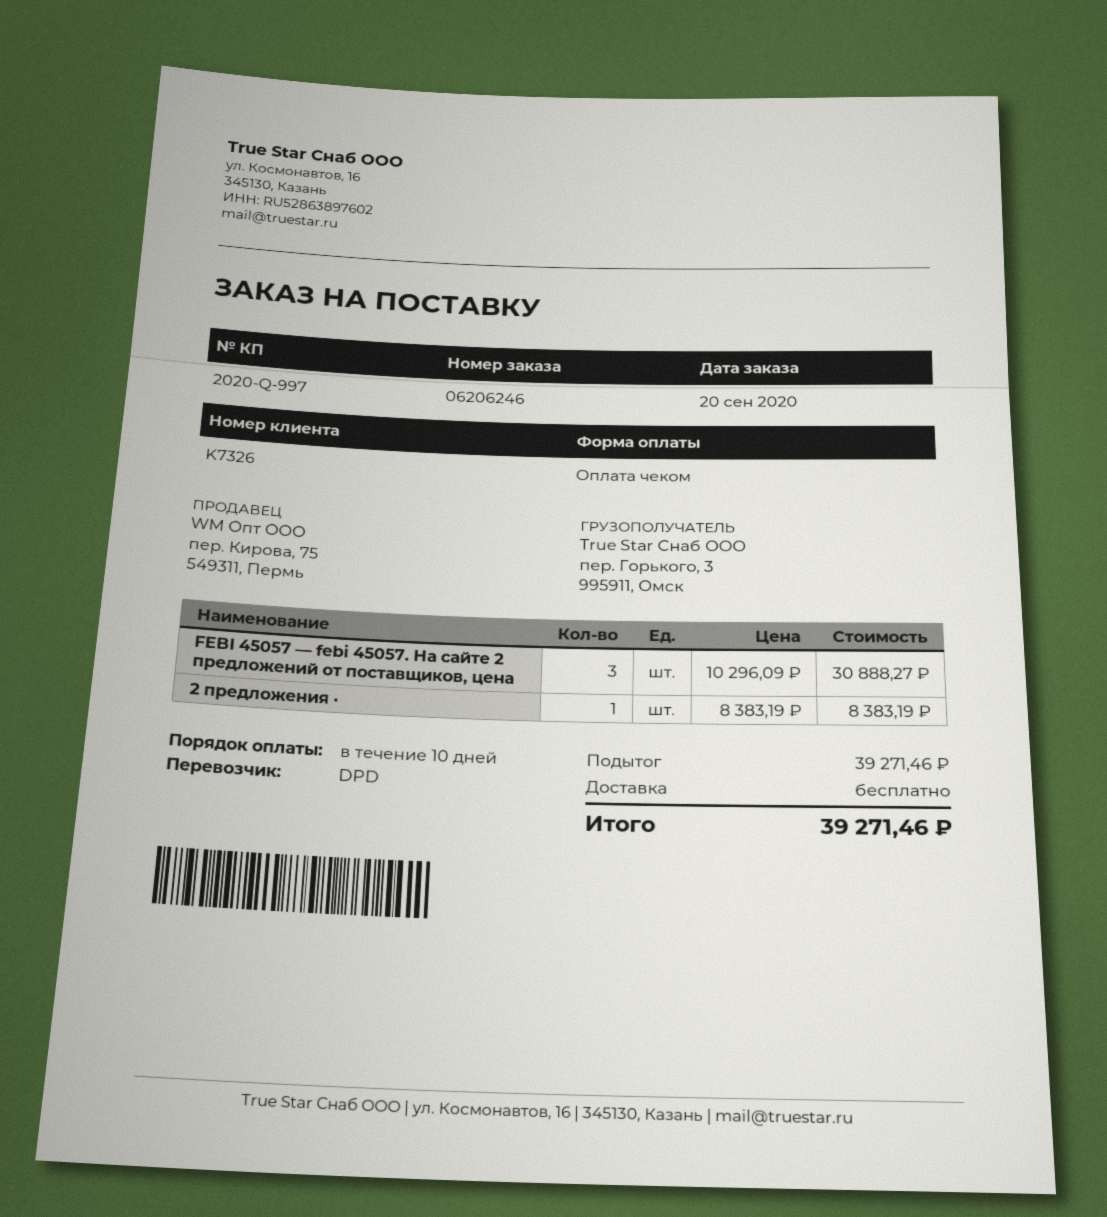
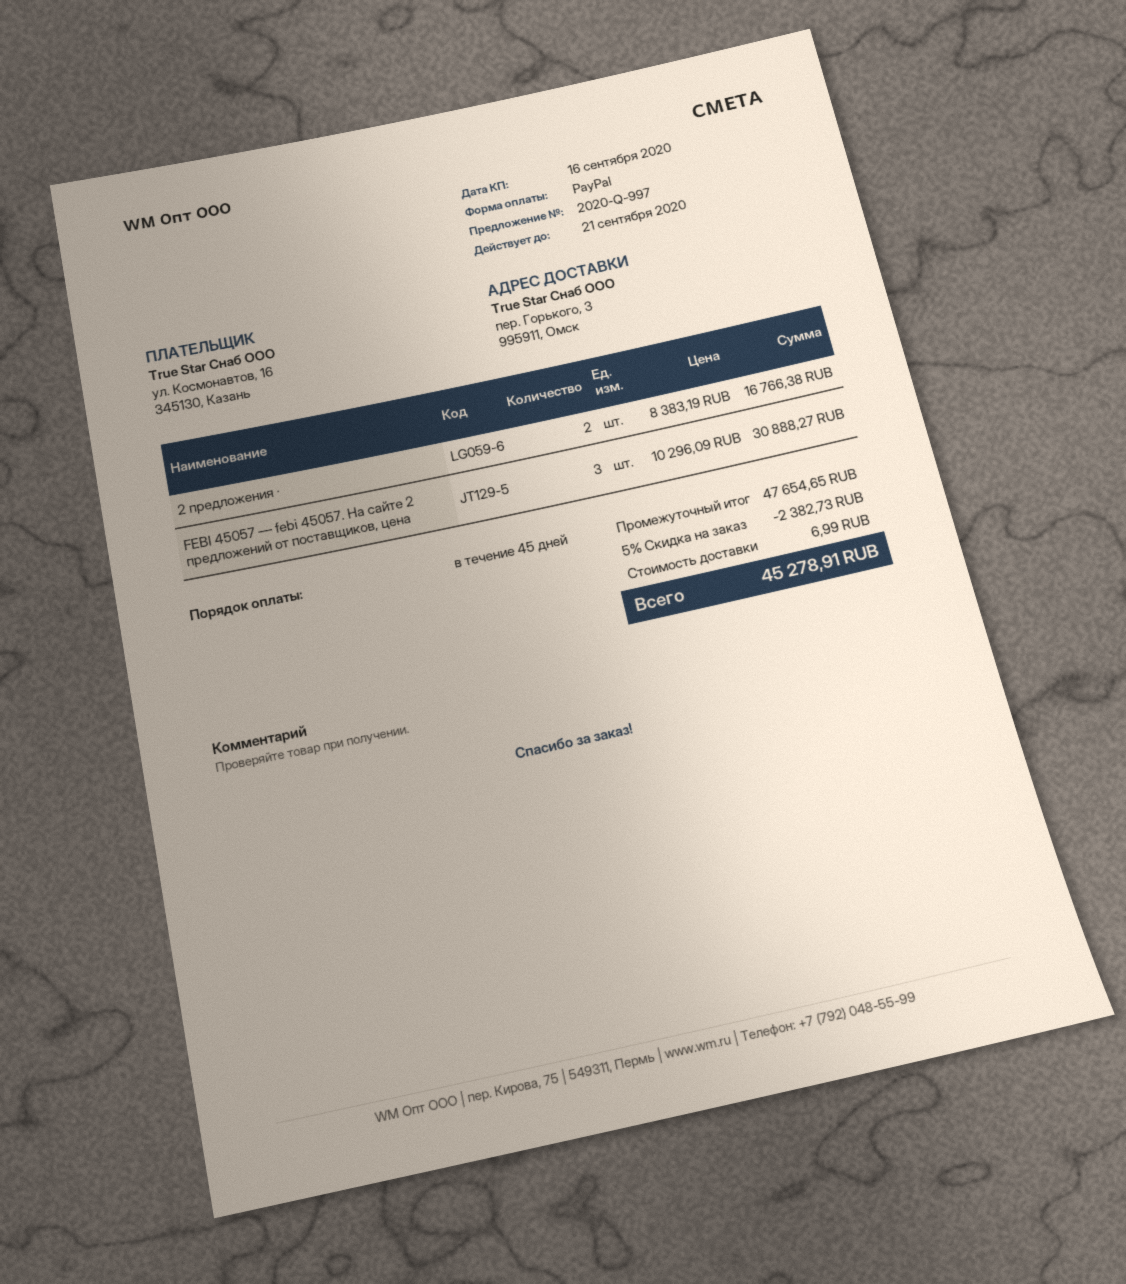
payment terms: 10 days -> 45 days
payment method: cheque -> PayPal
2 предложения ·: 1 x 8383.19 = 8383.19 -> 2 x 8383.19 = 16766.38
subtotal: 39271.46 -> 47654.65
discount: none -> 5% = 2382.73
shipping: 0.00 -> 6.99
total: 39271.46 -> 45278.91

